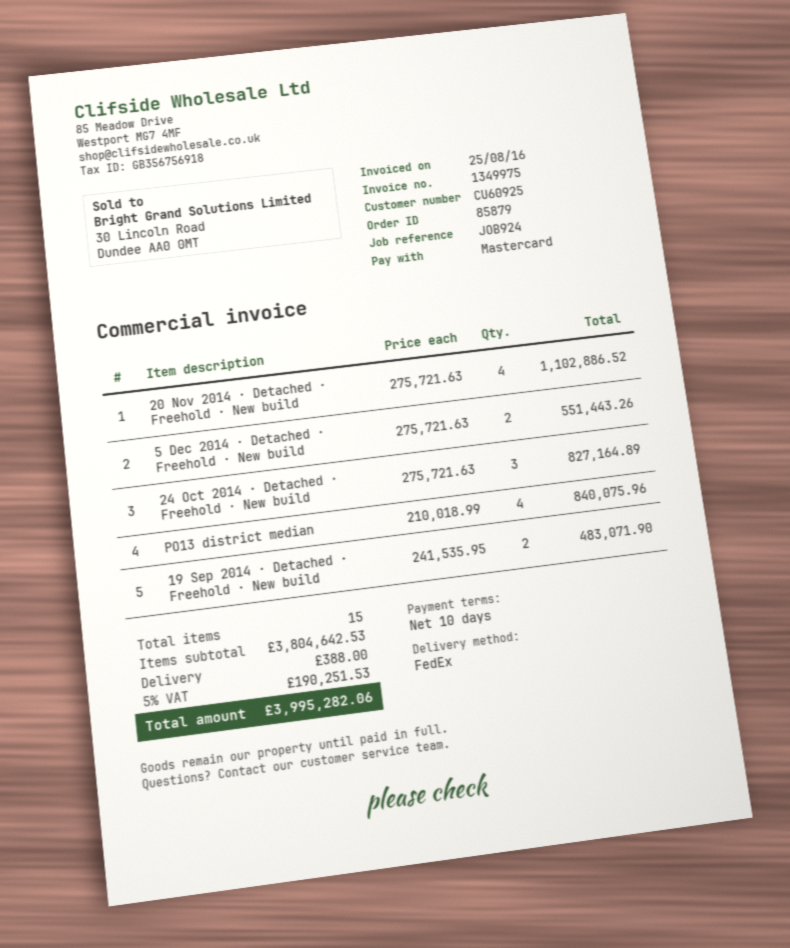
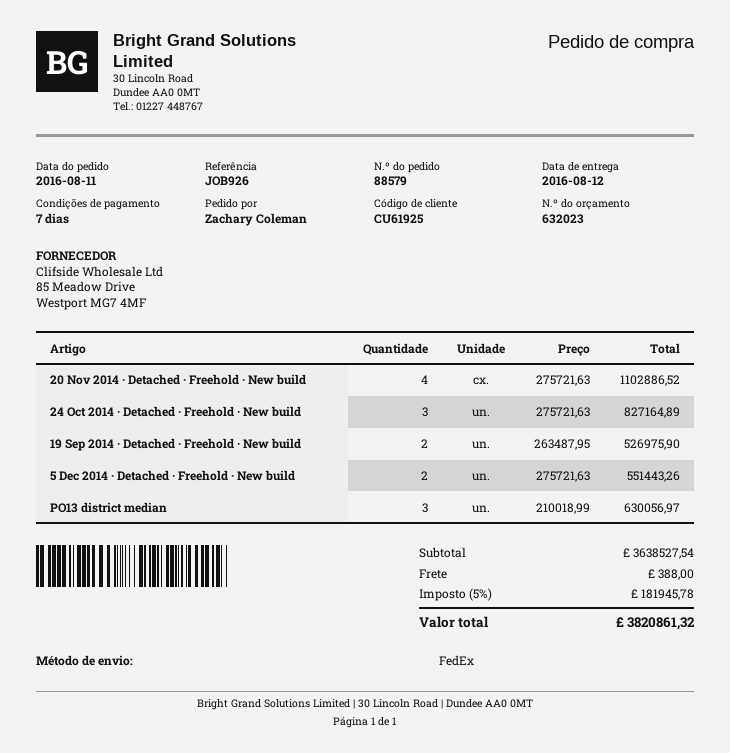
order number: 85879 -> 88579
payment terms: 10 days -> 7 days
customer number: CU60925 -> CU61925
reference: JOB924 -> JOB926
PO13 district median: 4 x 210018.99 = 840075.96 -> 3 x 210018.99 = 630056.97
19 Sep 2014 · Detached · Freehold · New build: 2 x 241535.95 = 483071.90 -> 2 x 263487.95 = 526975.90
subtotal: 3804642.53 -> 3638527.54
tax: 5% = 190251.53 -> 5% = 181945.78
total: 3995282.06 -> 3820861.32

